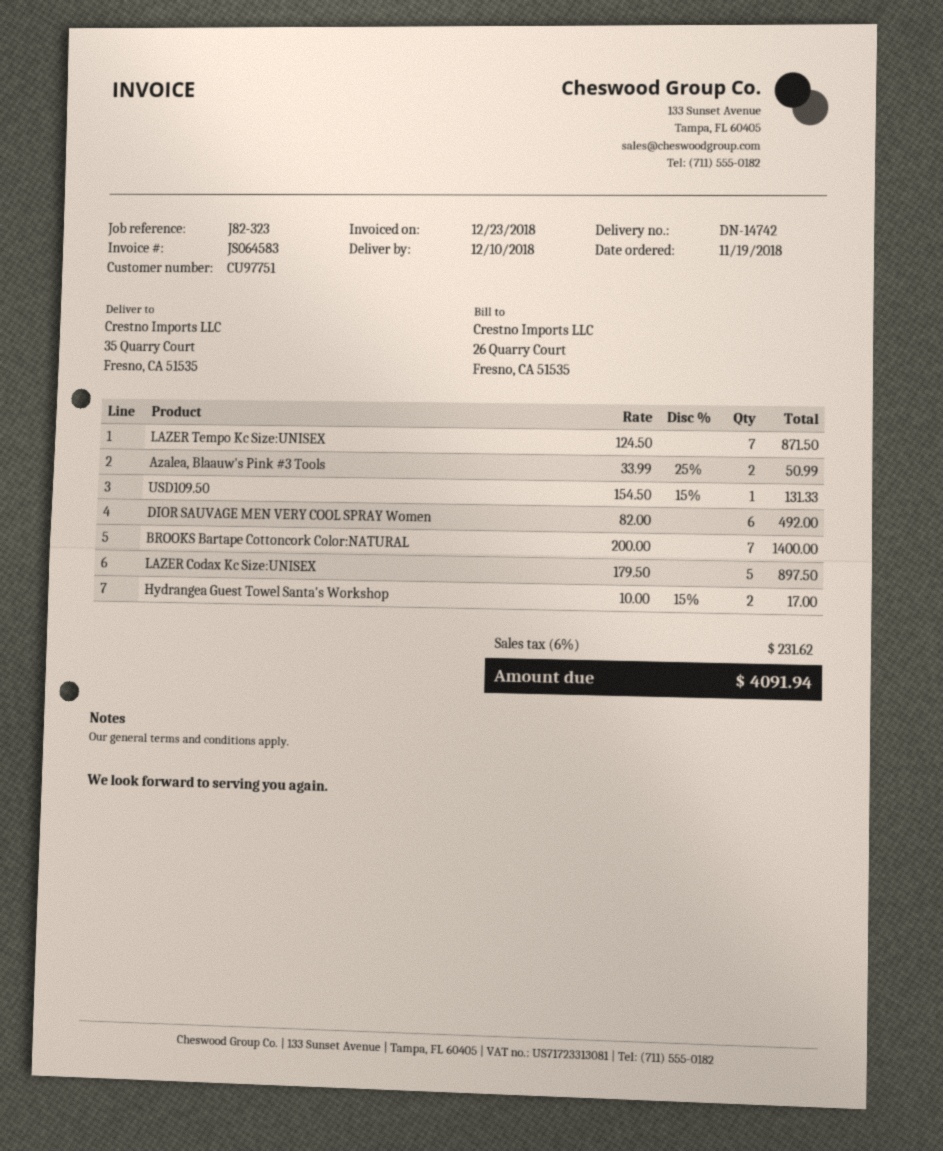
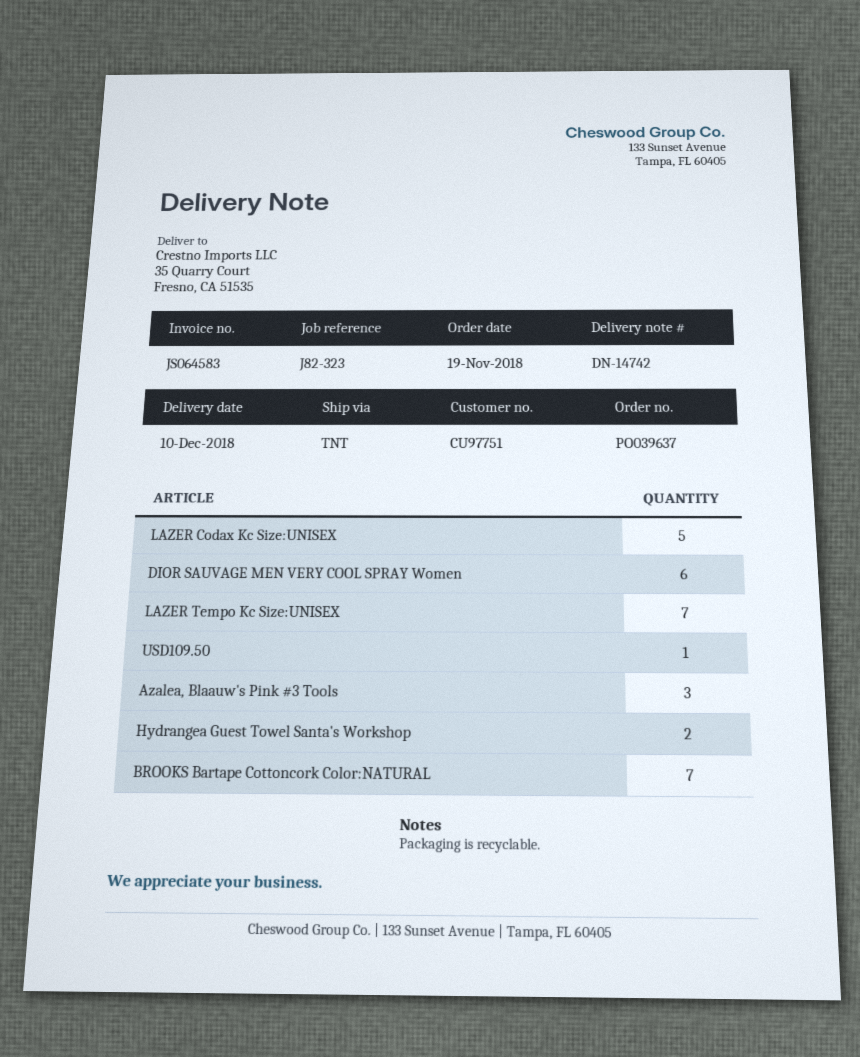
Azalea, Blaauw's Pink #3 Tools: 2 -> 3

